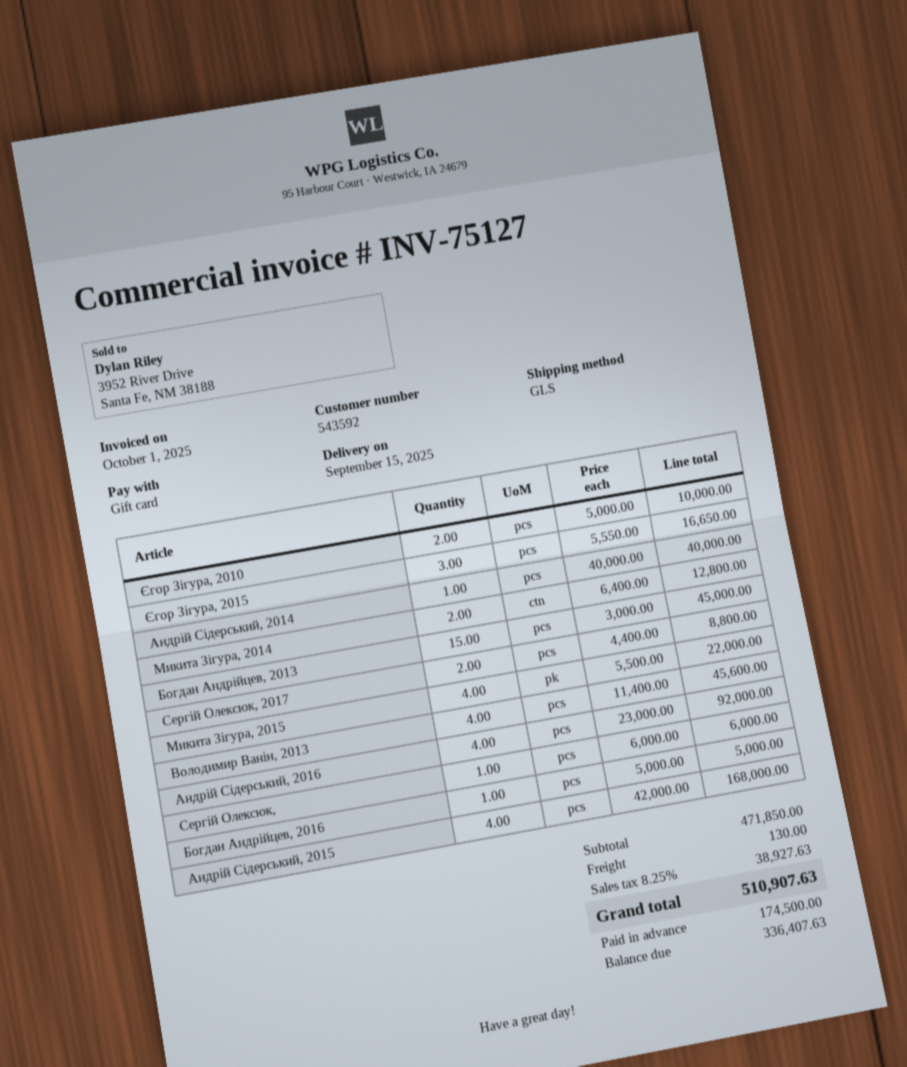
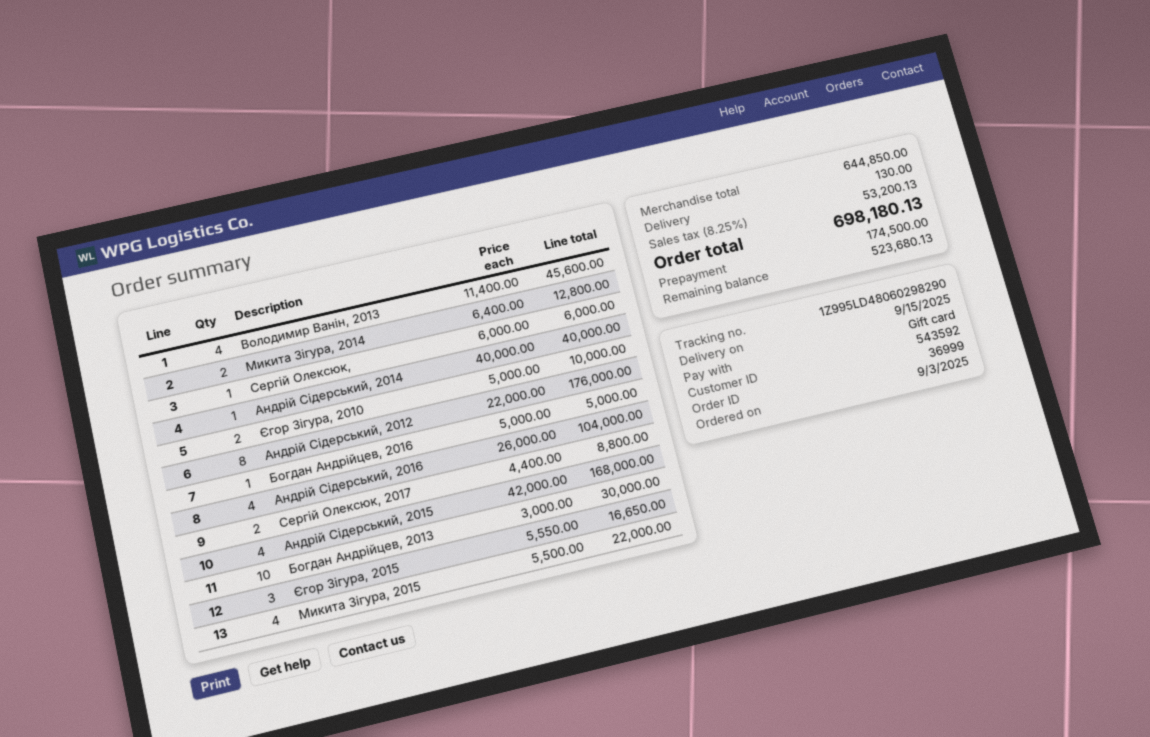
Богдан Андрійцев, 2013: 15 x 3000.00 = 45000.00 -> 10 x 3000.00 = 30000.00
Андрій Сідерський, 2016: 4 x 23000.00 = 92000.00 -> 4 x 26000.00 = 104000.00
Андрій Сідерський, 2012: none -> 8 x 22000.00 = 176000.00
subtotal: 471850.00 -> 644850.00
tax: 8.25% = 38927.63 -> 8.25% = 53200.13
total: 510907.63 -> 698180.13
balance: 336407.63 -> 523680.13

